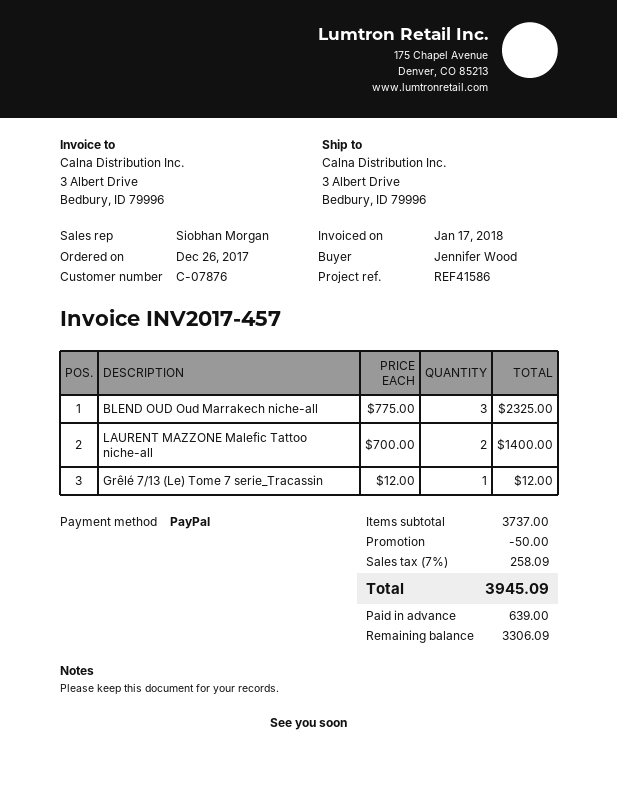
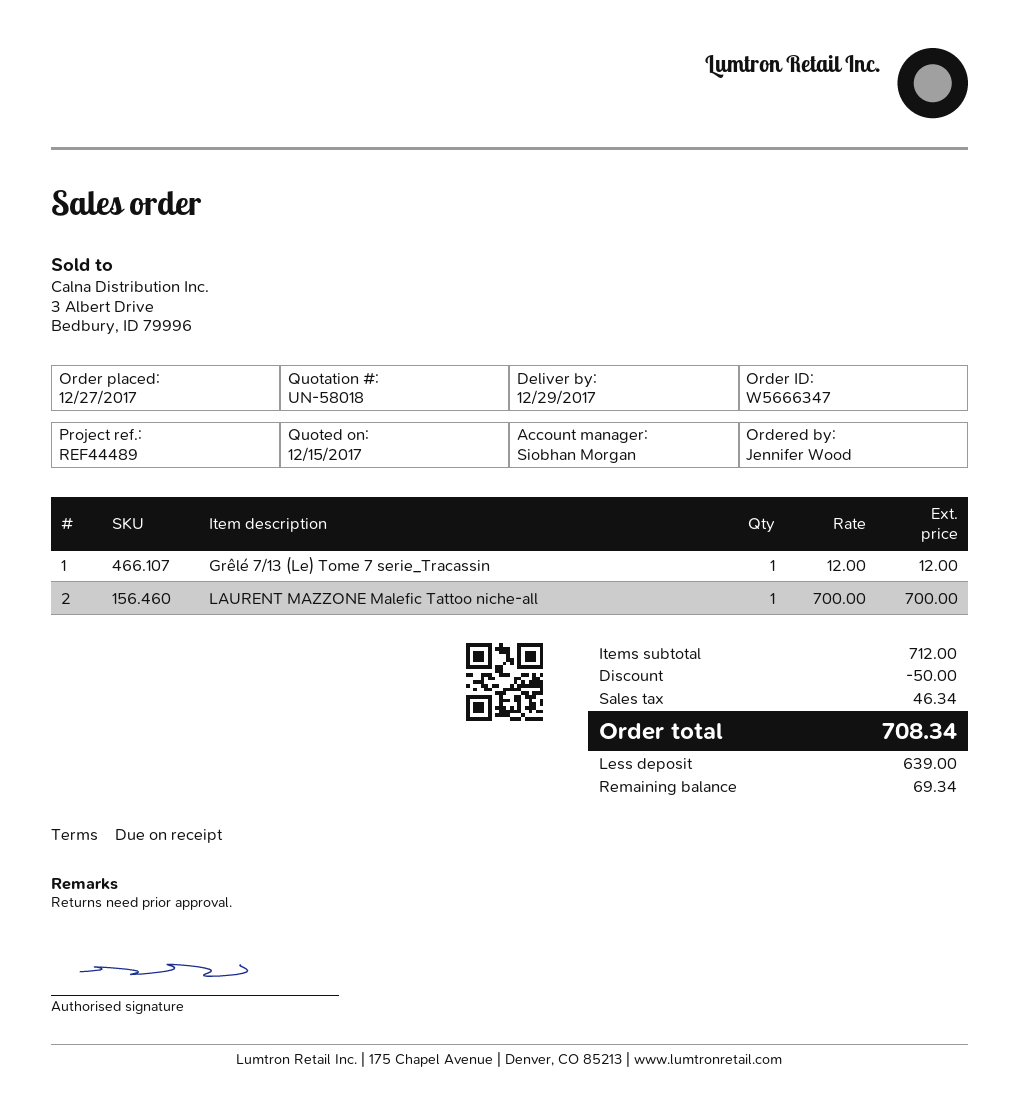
order date: 2017-12-26 -> 2017-12-27
reference: REF41586 -> REF44489
BLEND OUD Oud Marrakech niche-all: 3 x 775.00 = 2325.00 -> none
LAURENT MAZZONE Malefic Tattoo niche-all: 2 x 700.00 = 1400.00 -> 1 x 700.00 = 700.00
subtotal: 3737.00 -> 712.00
tax: 258.09 -> 46.34
total: 3945.09 -> 708.34
balance: 3306.09 -> 69.34

